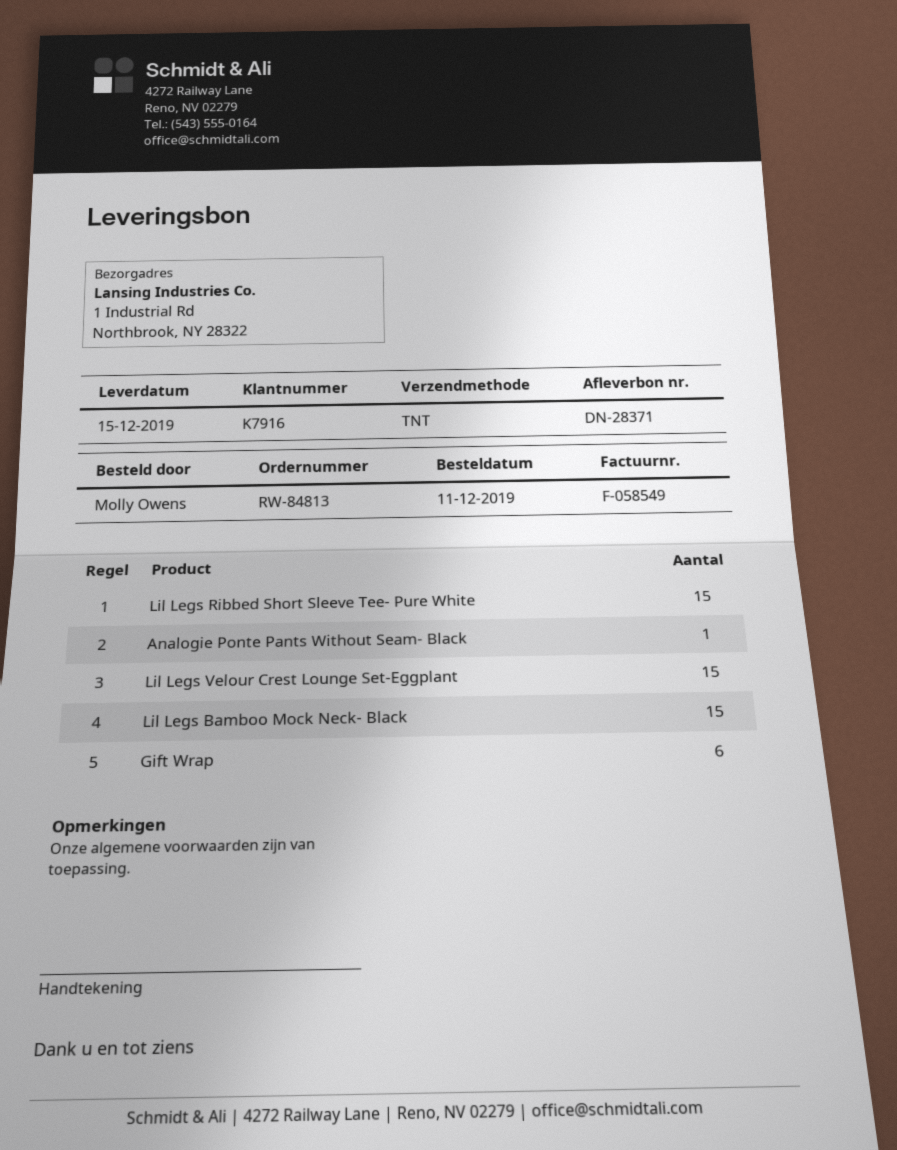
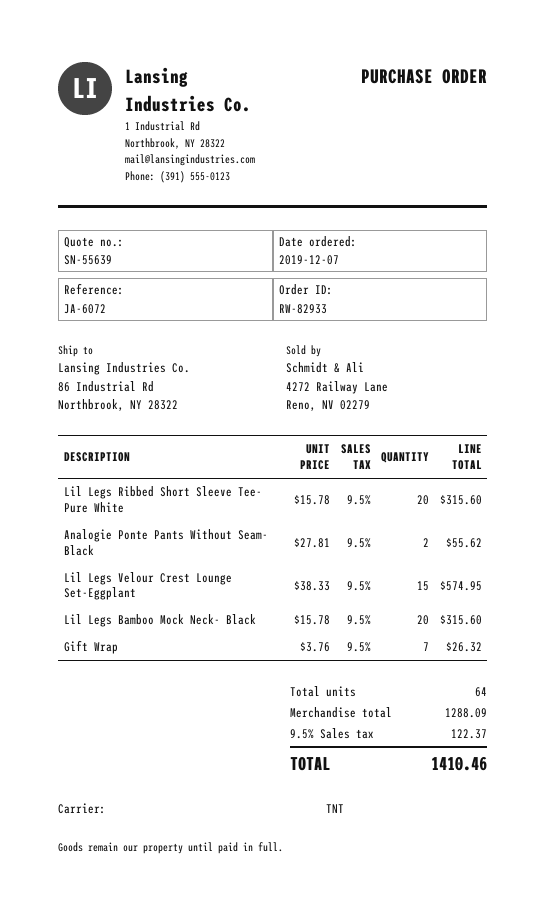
order number: RW-84813 -> RW-82933
order date: 2019-12-11 -> 2019-12-07
ship to: 1 Industrial Rd, Northbrook, NY 28322 -> 86 Industrial Rd, Northbrook, NY 28322
Lil Legs Ribbed Short Sleeve Tee- Pure White: 15 -> 20
Analogie Ponte Pants Without Seam- Black: 1 -> 2
Lil Legs Bamboo Mock Neck- Black: 15 -> 20
Gift Wrap: 6 -> 7

